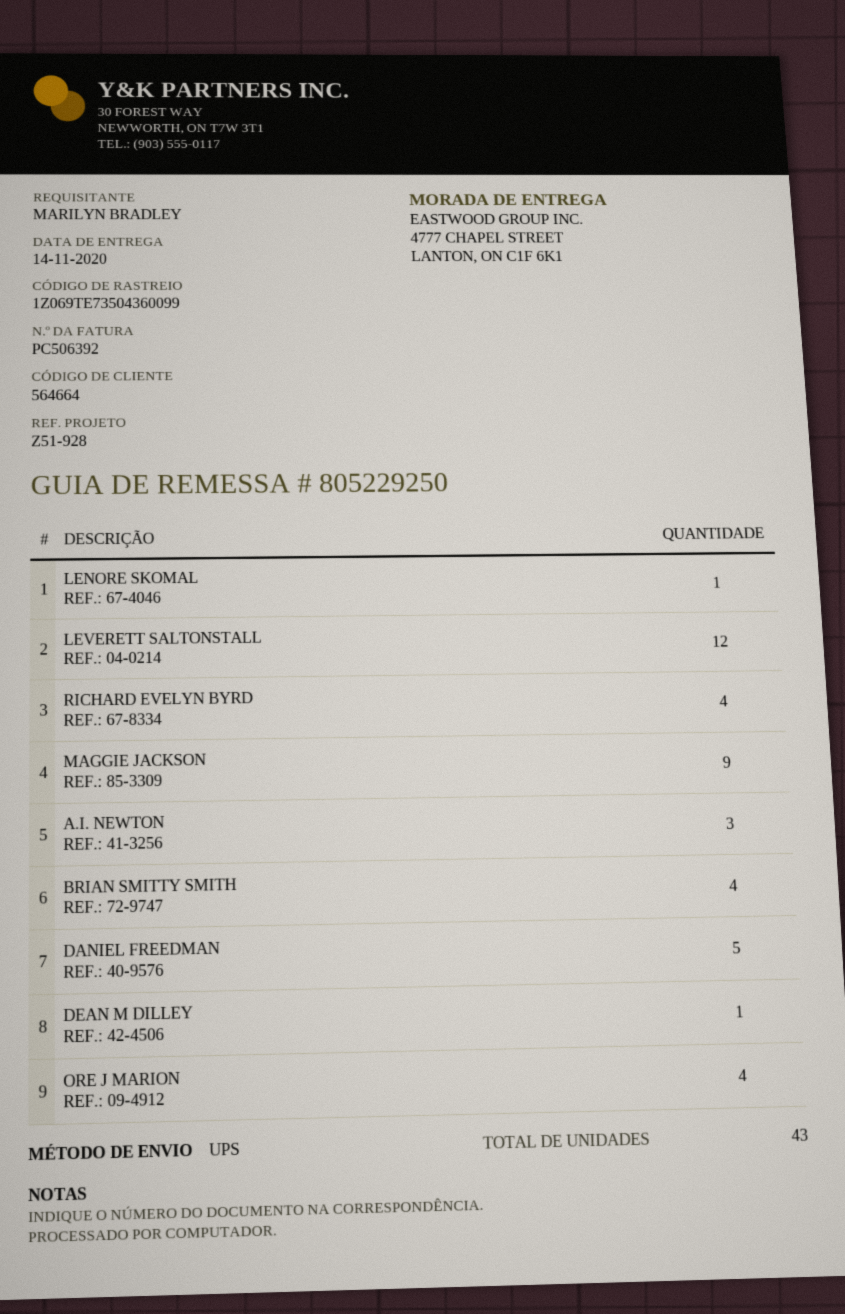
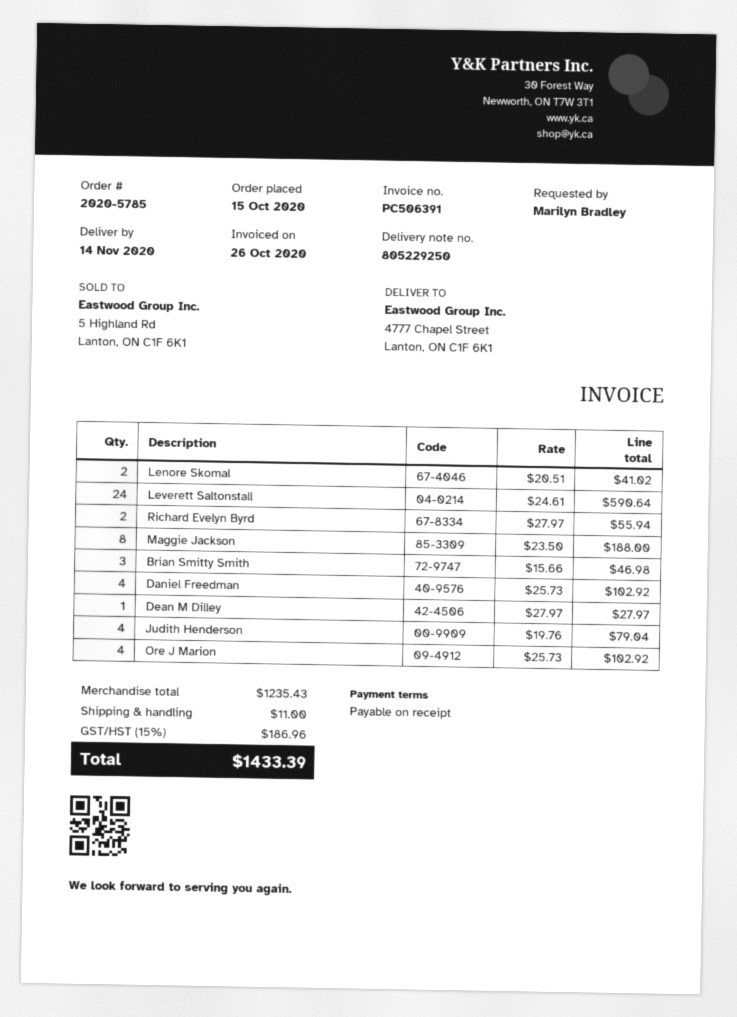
invoice number: PC506392 -> PC506391
LENORE SKOMAL: 1 -> 2
LEVERETT SALTONSTALL: 12 -> 24
RICHARD EVELYN BYRD: 4 -> 2
MAGGIE JACKSON: 9 -> 8
A.I. NEWTON: 3 -> none
BRIAN SMITTY SMITH: 4 -> 3
DANIEL FREEDMAN: 5 -> 4
Judith Henderson: none -> 4

